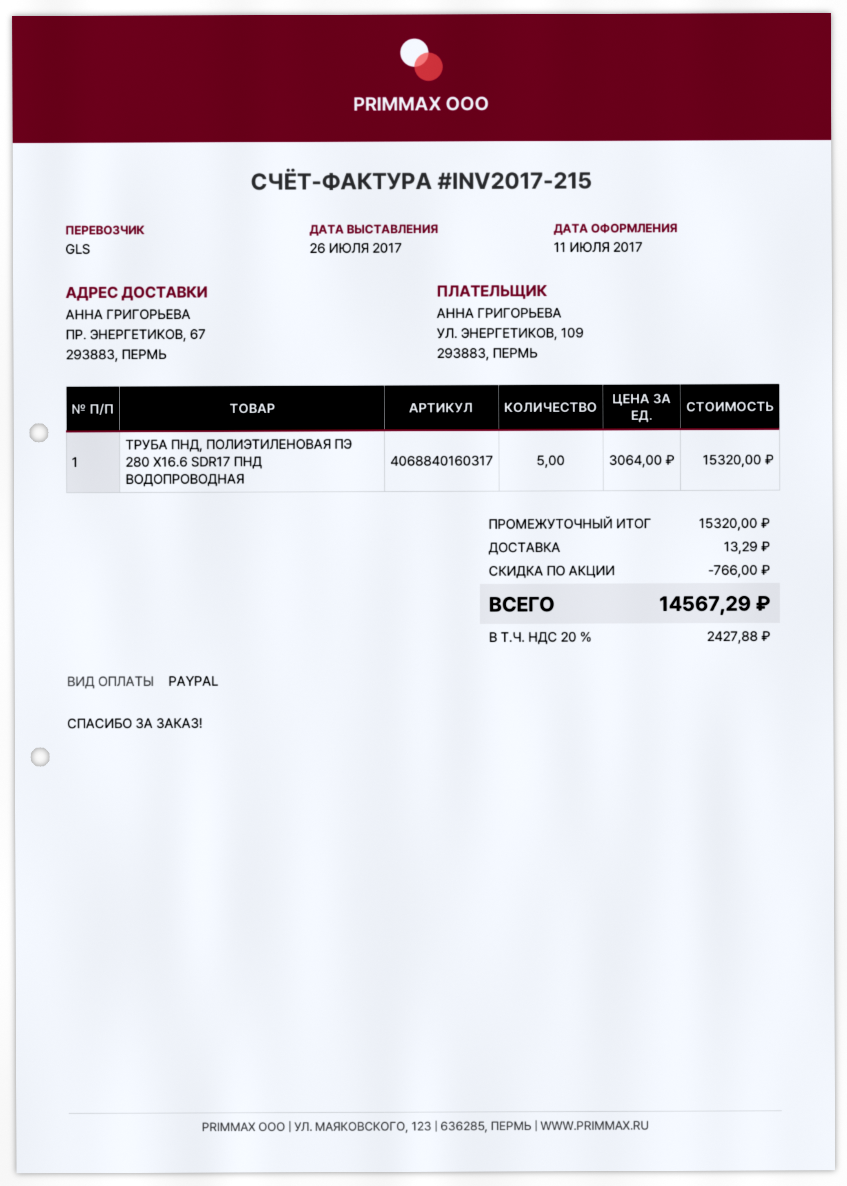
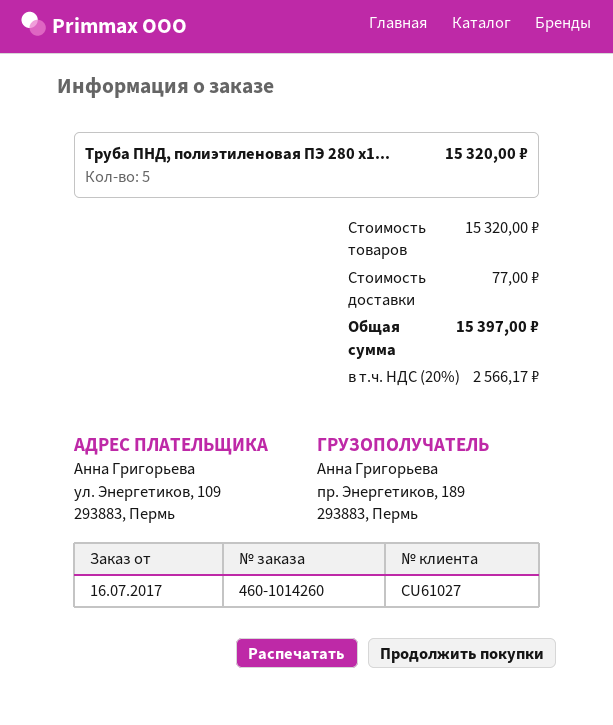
order date: 2017-07-11 -> 2017-07-16
ship to: ПР. ЭНЕРГЕТИКОВ, 67, 293883, ПЕРМЬ -> пр. Энергетиков, 189, 293883, Пермь
discount: 766.00 -> none
shipping: 13.29 -> 77.00
tax: 20% = 2427.88 -> 20% = 2566.17
total: 14567.29 -> 15397.00

